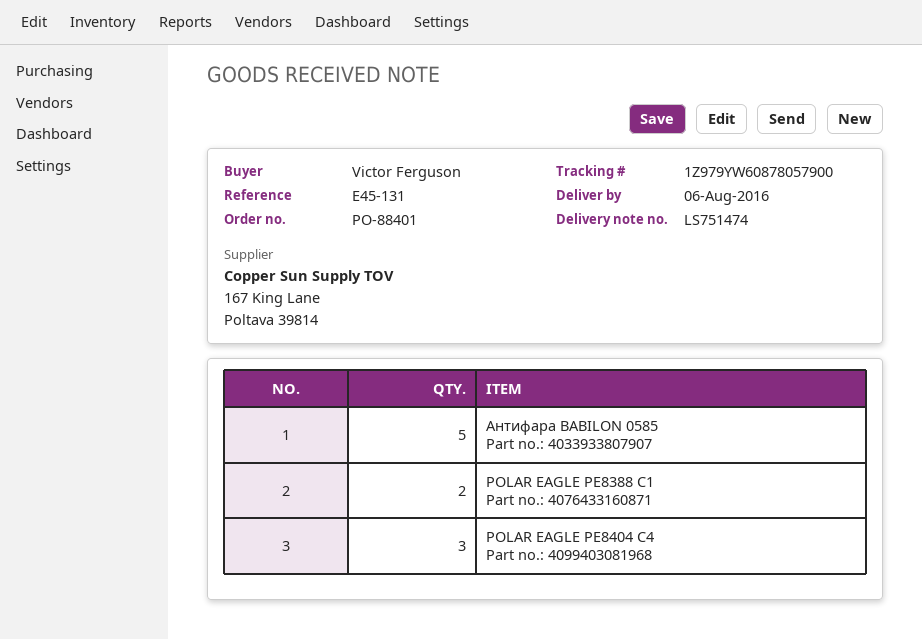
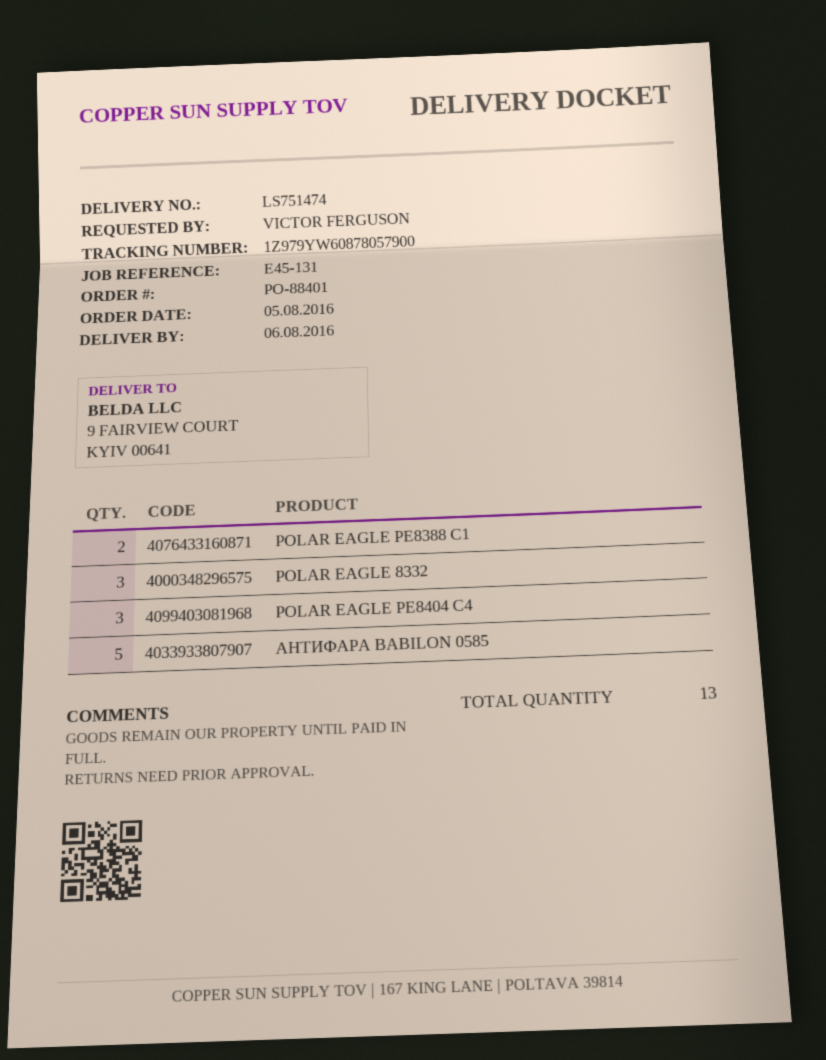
POLAR EAGLE 8332: none -> 3

